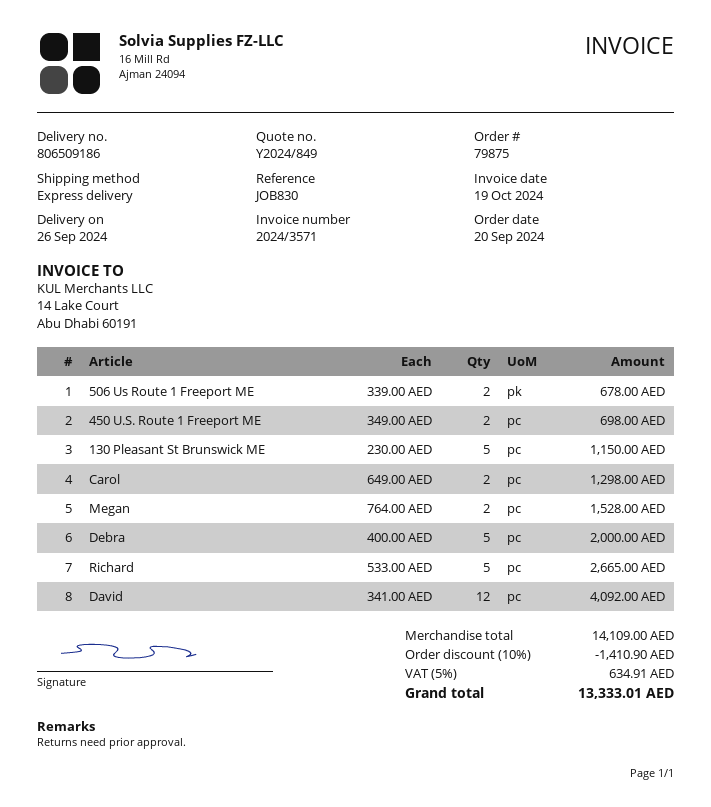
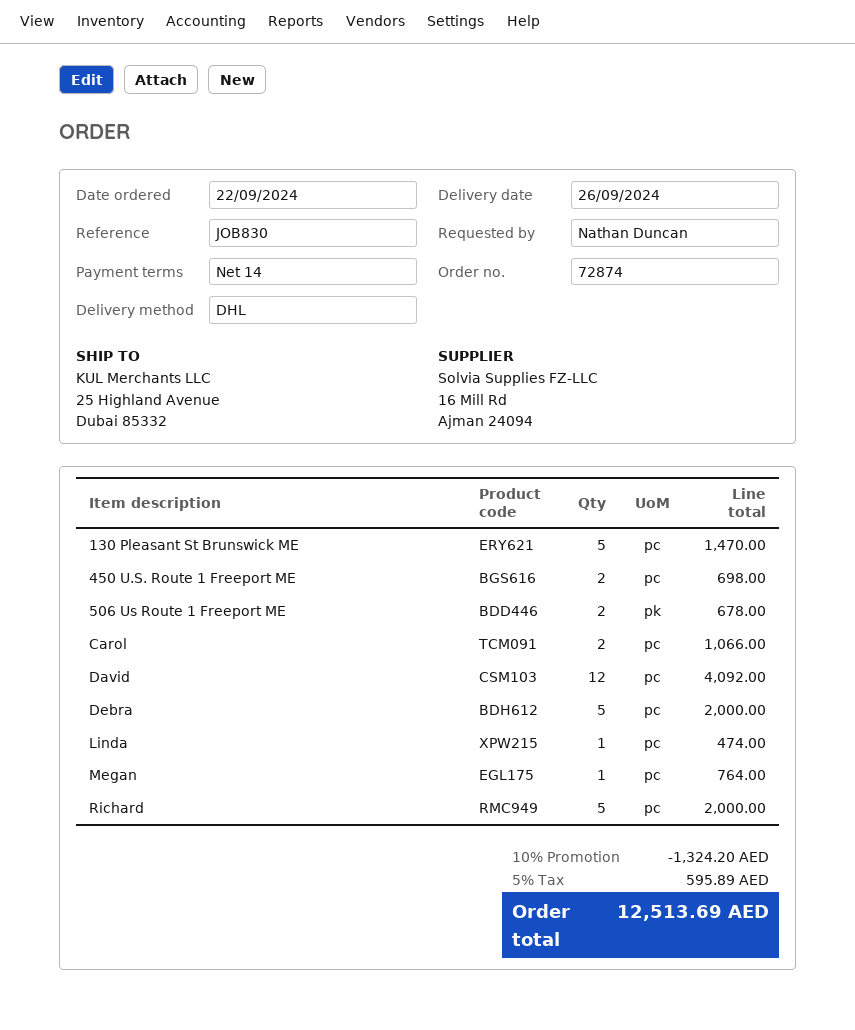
order number: 79875 -> 72874
order date: 2024-09-20 -> 2024-09-22
shipping method: express -> DHL
130 Pleasant St Brunswick ME: 5 for 1150.00 -> 5 for 1470.00
Carol: 2 for 1298.00 -> 2 for 1066.00
Megan: 2 for 1528.00 -> 1 for 764.00
Richard: 5 for 2665.00 -> 5 for 2000.00
Linda: none -> 1 for 474.00
discount: 10% = 1410.90 -> 10% = 1324.20
tax: 5% = 634.91 -> 5% = 595.89
total: 13333.01 -> 12513.69

